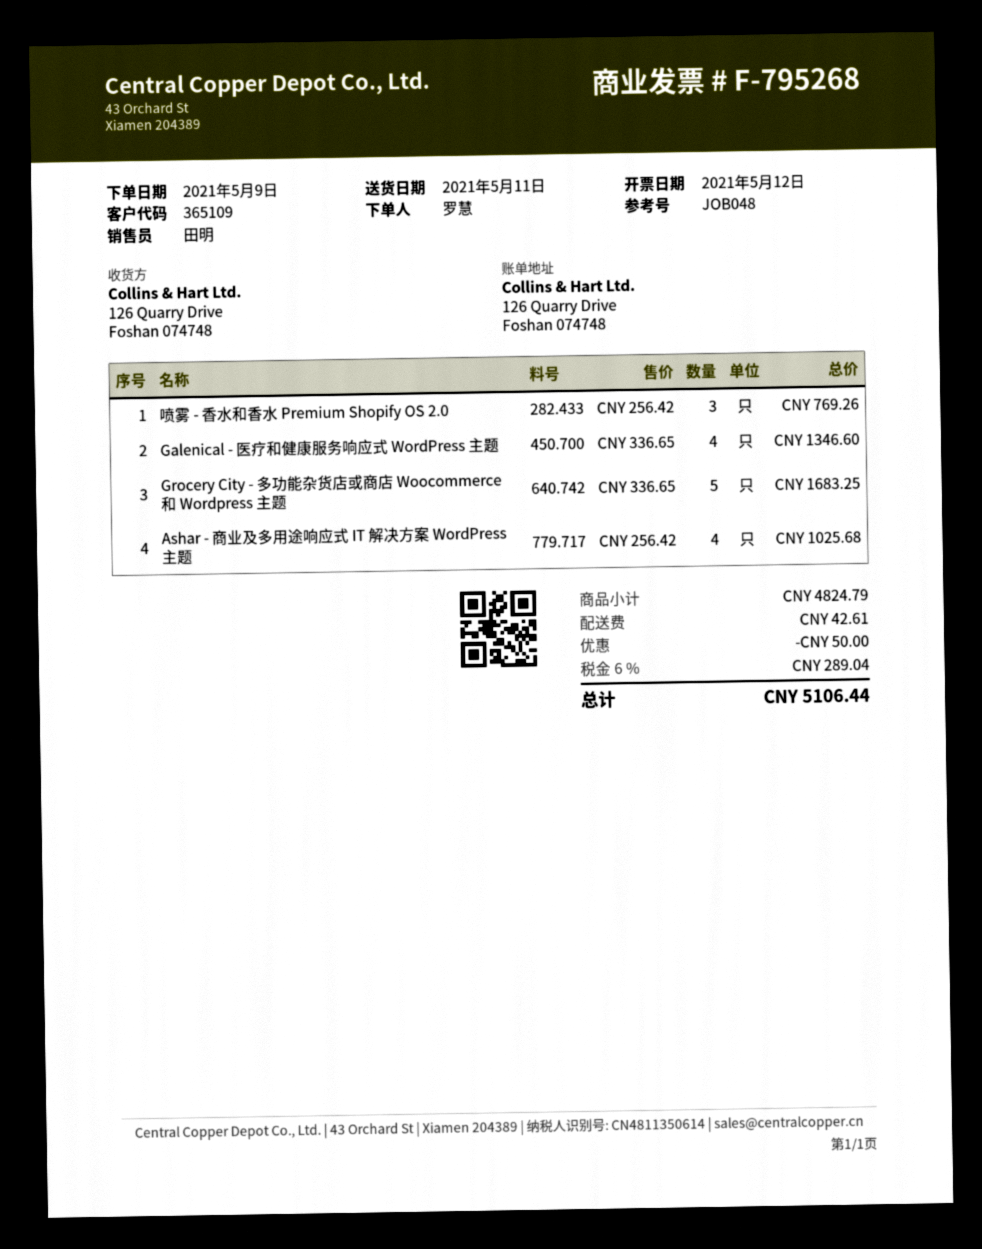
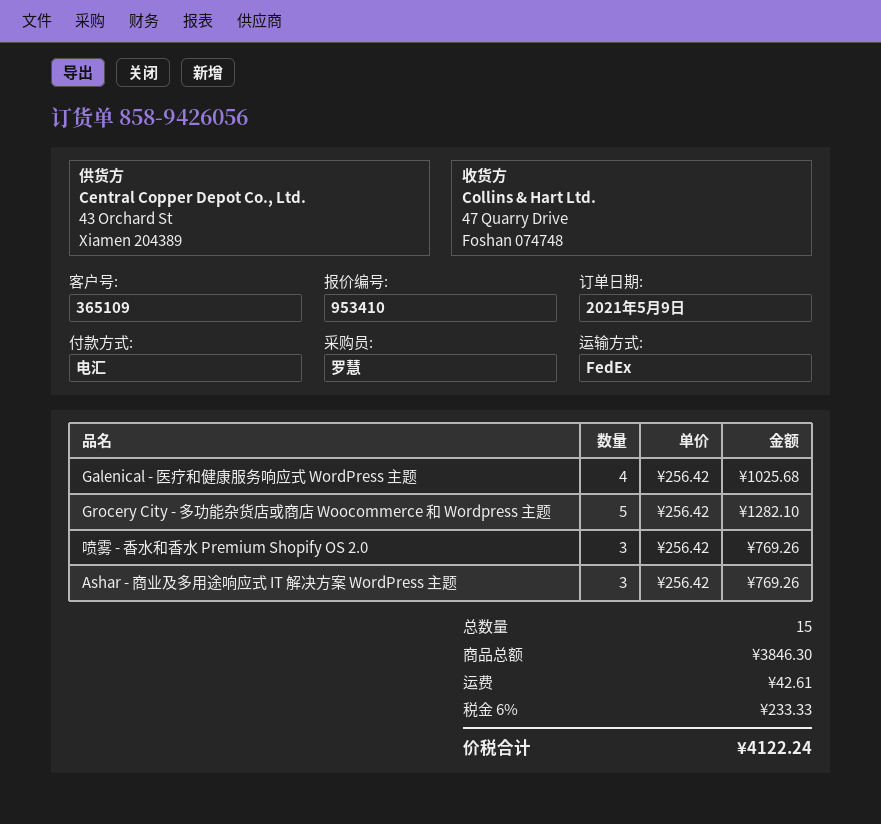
ship to: 126 Quarry Drive, Foshan 074748 -> 47 Quarry Drive, Foshan 074748
Galenical - 医疗和健康服务响应式 WordPress 主题: 4 x 336.65 = 1346.60 -> 4 x 256.42 = 1025.68
Grocery City - 多功能杂货店或商店 Woocommerce 和 Wordpress 主题: 5 x 336.65 = 1683.25 -> 5 x 256.42 = 1282.10
Ashar - 商业及多用途响应式 IT 解决方案 WordPress 主题: 4 x 256.42 = 1025.68 -> 3 x 256.42 = 769.26
subtotal: 4824.79 -> 3846.30
discount: 50.00 -> none
tax: 6% = 289.04 -> 6% = 233.33
total: 5106.44 -> 4122.24

